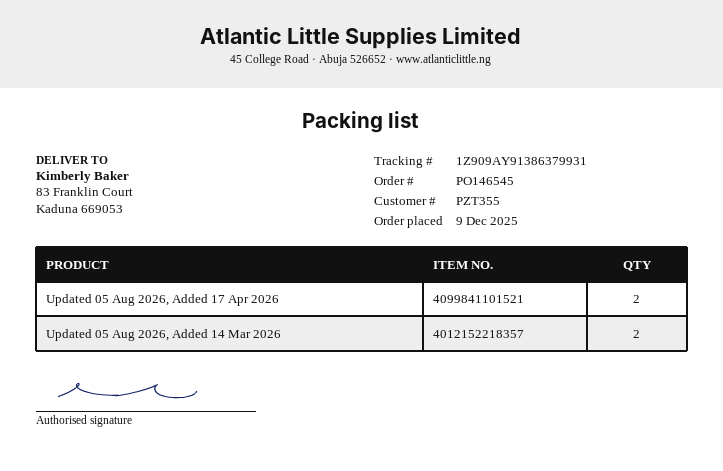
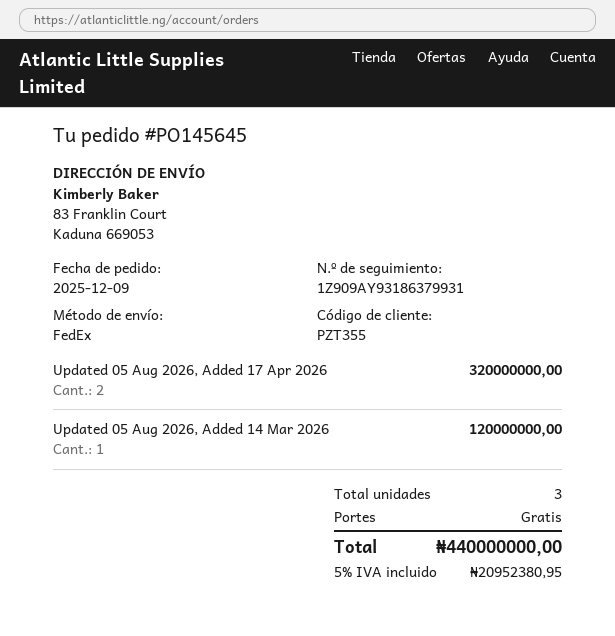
order number: PO146545 -> PO145645
tracking number: 1Z909AY91386379931 -> 1Z909AY93186379931
Updated 05 Aug 2026, Added 14 Mar 2026: 2 -> 1

